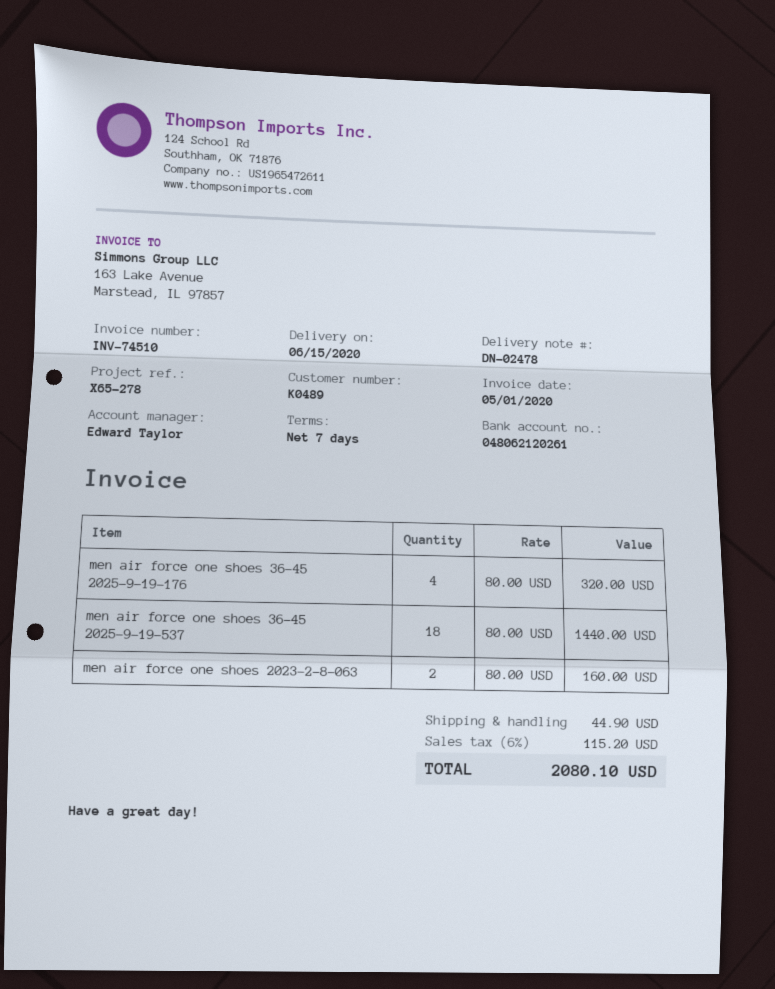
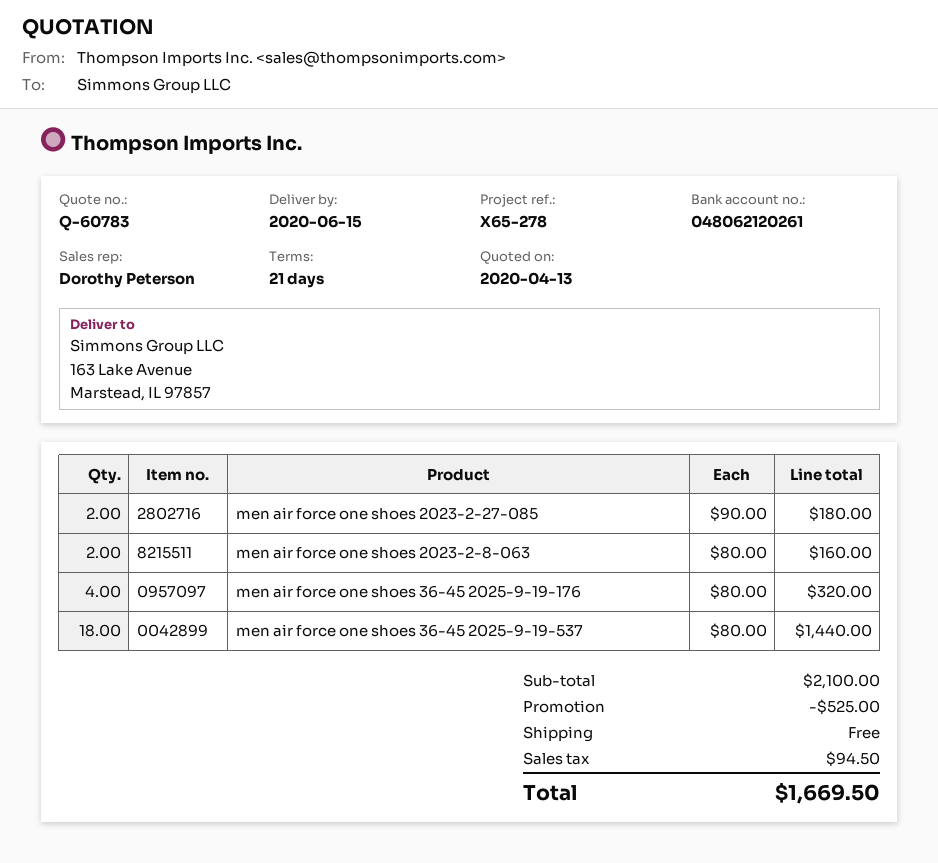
payment terms: 7 days -> 21 days
sales rep: Edward Taylor -> Dorothy Peterson
men air force one shoes 2023-2-27-085: none -> 2 x 90.00 = 180.00
discount: none -> 525.00
shipping: 44.90 -> 0.00
tax: 115.20 -> 94.50
total: 2080.10 -> 1669.50

